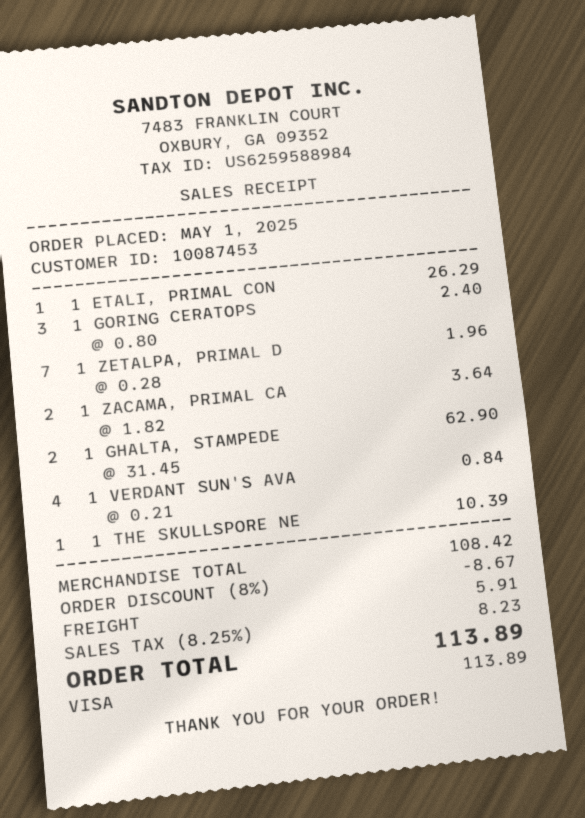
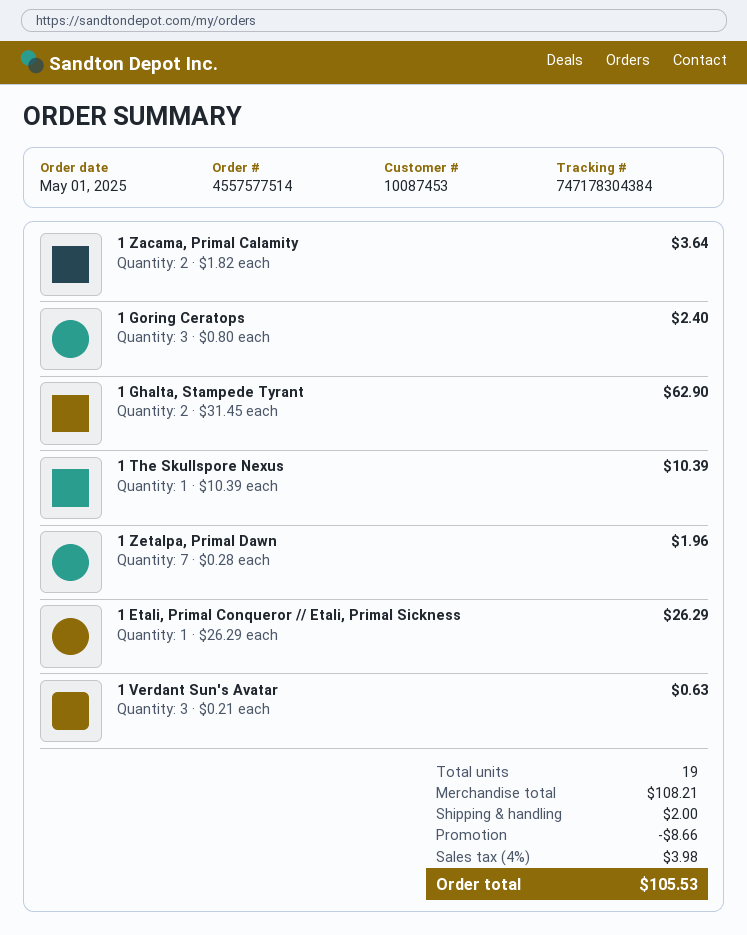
1 VERDANT SUN'S AVA: 4 x 0.21 = 0.84 -> 3 x 0.21 = 0.63
subtotal: 108.42 -> 108.21
discount: 8.67 -> 8.66
shipping: 5.91 -> 2.00
tax: 8.25% = 8.23 -> 4% = 3.98
total: 113.89 -> 105.53

